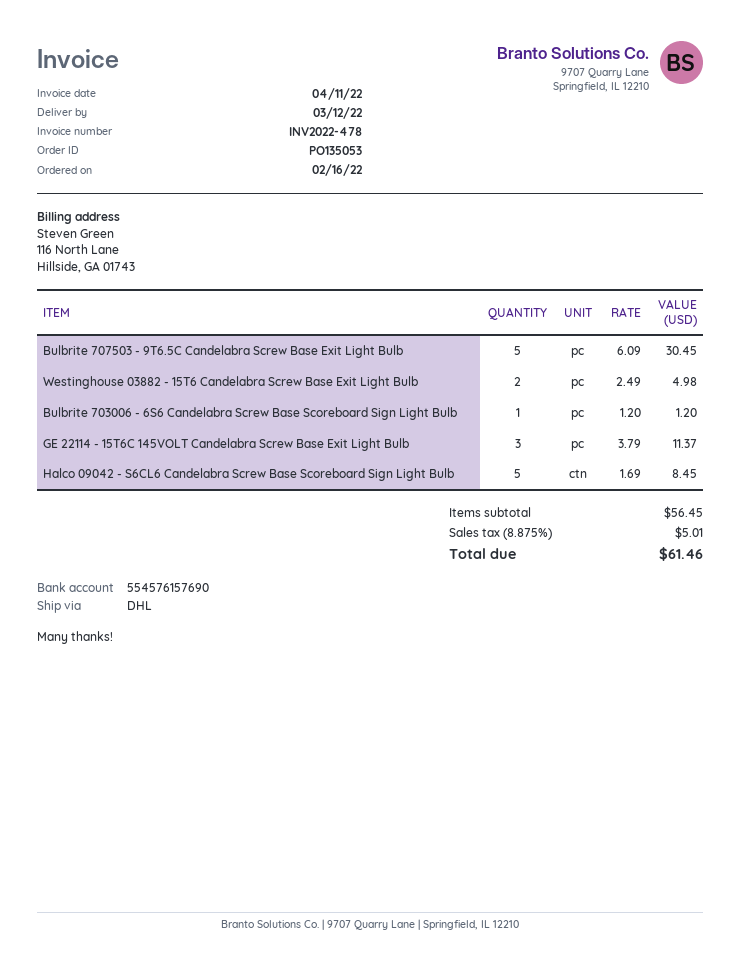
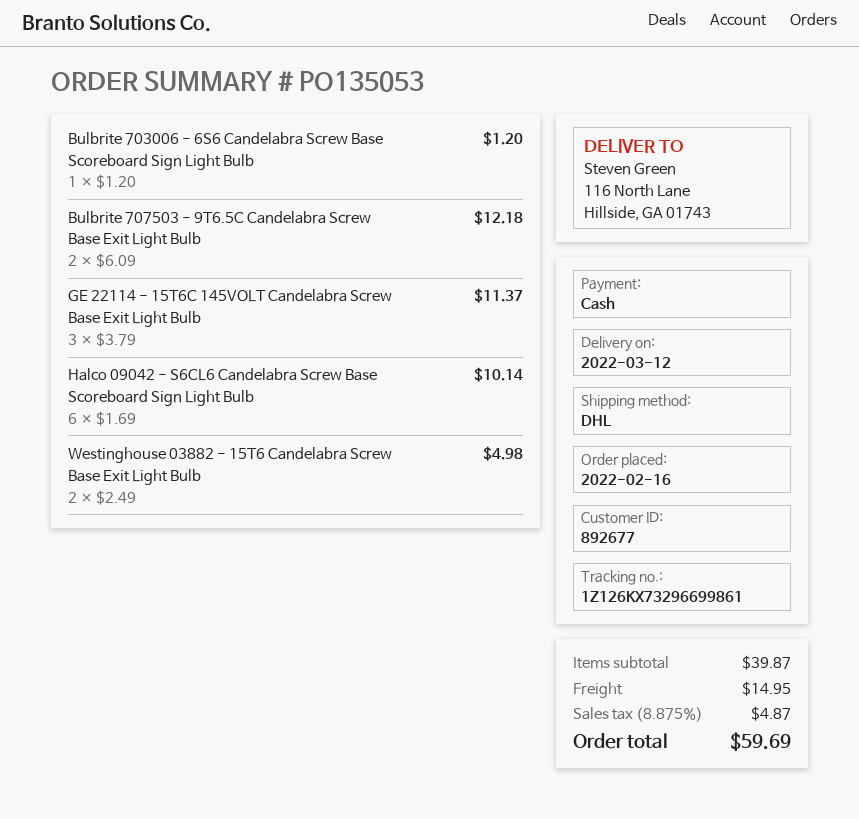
Bulbrite 707503 - 9T6.5C Candelabra Screw Base Exit Light Bulb: 5 x 6.09 = 30.45 -> 2 x 6.09 = 12.18
Halco 09042 - S6CL6 Candelabra Screw Base Scoreboard Sign Light Bulb: 5 x 1.69 = 8.45 -> 6 x 1.69 = 10.14
subtotal: 56.45 -> 39.87
shipping: none -> 14.95
tax: 8.875% = 5.01 -> 8.875% = 4.87
total: 61.46 -> 59.69

